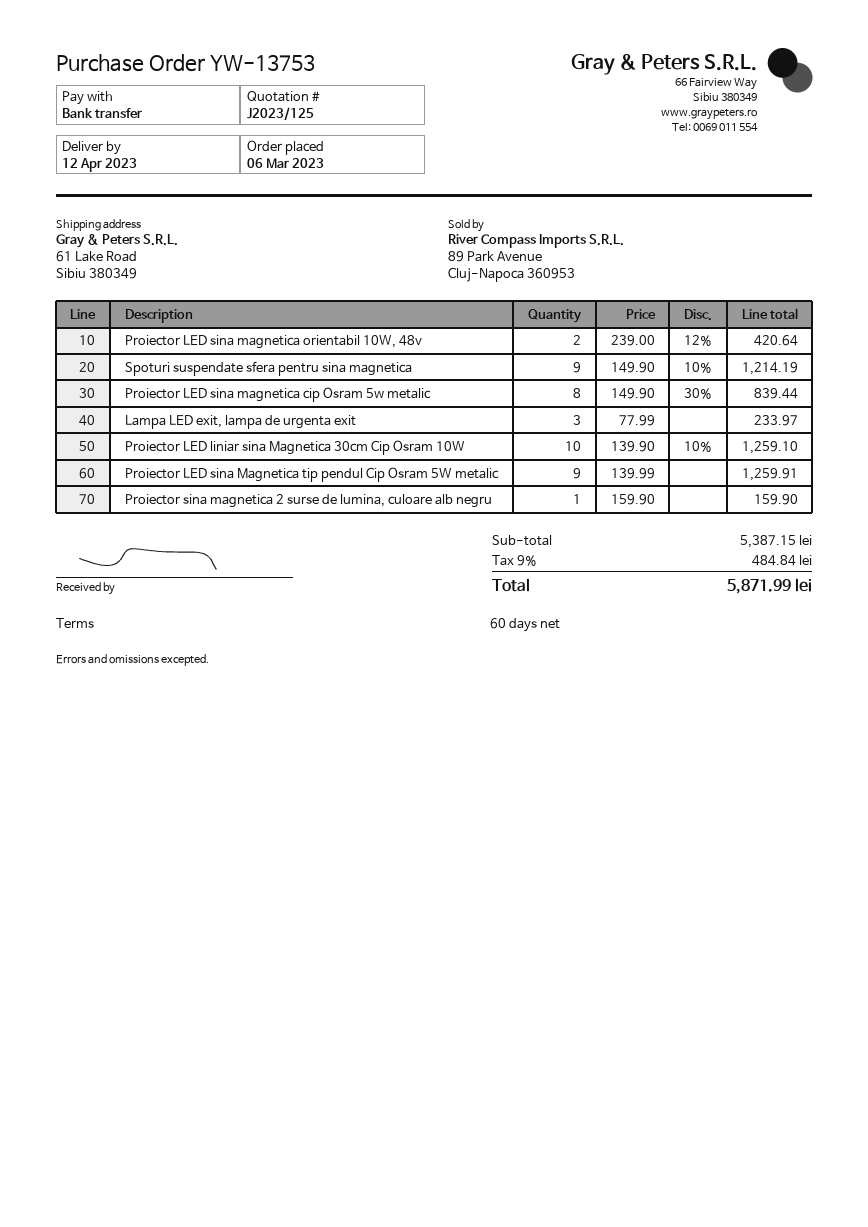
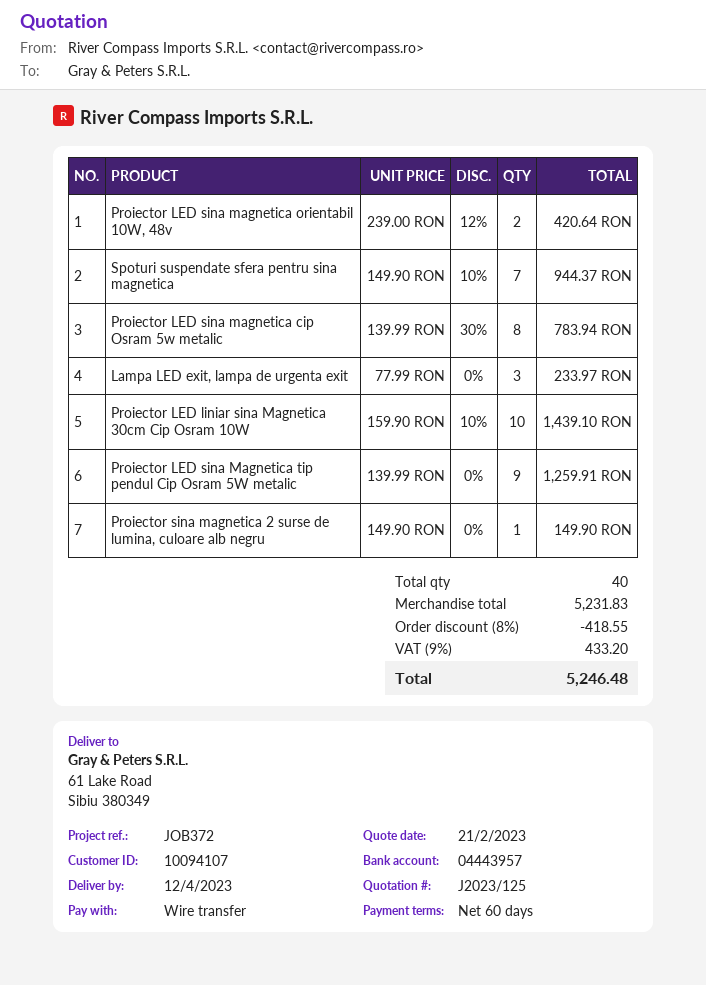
Spoturi suspendate sfera pentru sina magnetica: 9 x 149.90 - 10% = 1214.19 -> 7 x 149.90 - 10% = 944.37
Proiector LED sina magnetica cip Osram 5w metalic: 8 x 149.90 - 30% = 839.44 -> 8 x 139.99 - 30% = 783.94
Proiector LED liniar sina Magnetica 30cm Cip Osram 10W: 10 x 139.90 - 10% = 1259.10 -> 10 x 159.90 - 10% = 1439.10
Proiector sina magnetica 2 surse de lumina, culoare alb negru: 1 x 159.90 = 159.90 -> 1 x 149.90 = 149.90
subtotal: 5387.15 -> 5231.83
discount: none -> 8% = 418.55
tax: 9% = 484.84 -> 9% = 433.20
total: 5871.99 -> 5246.48

